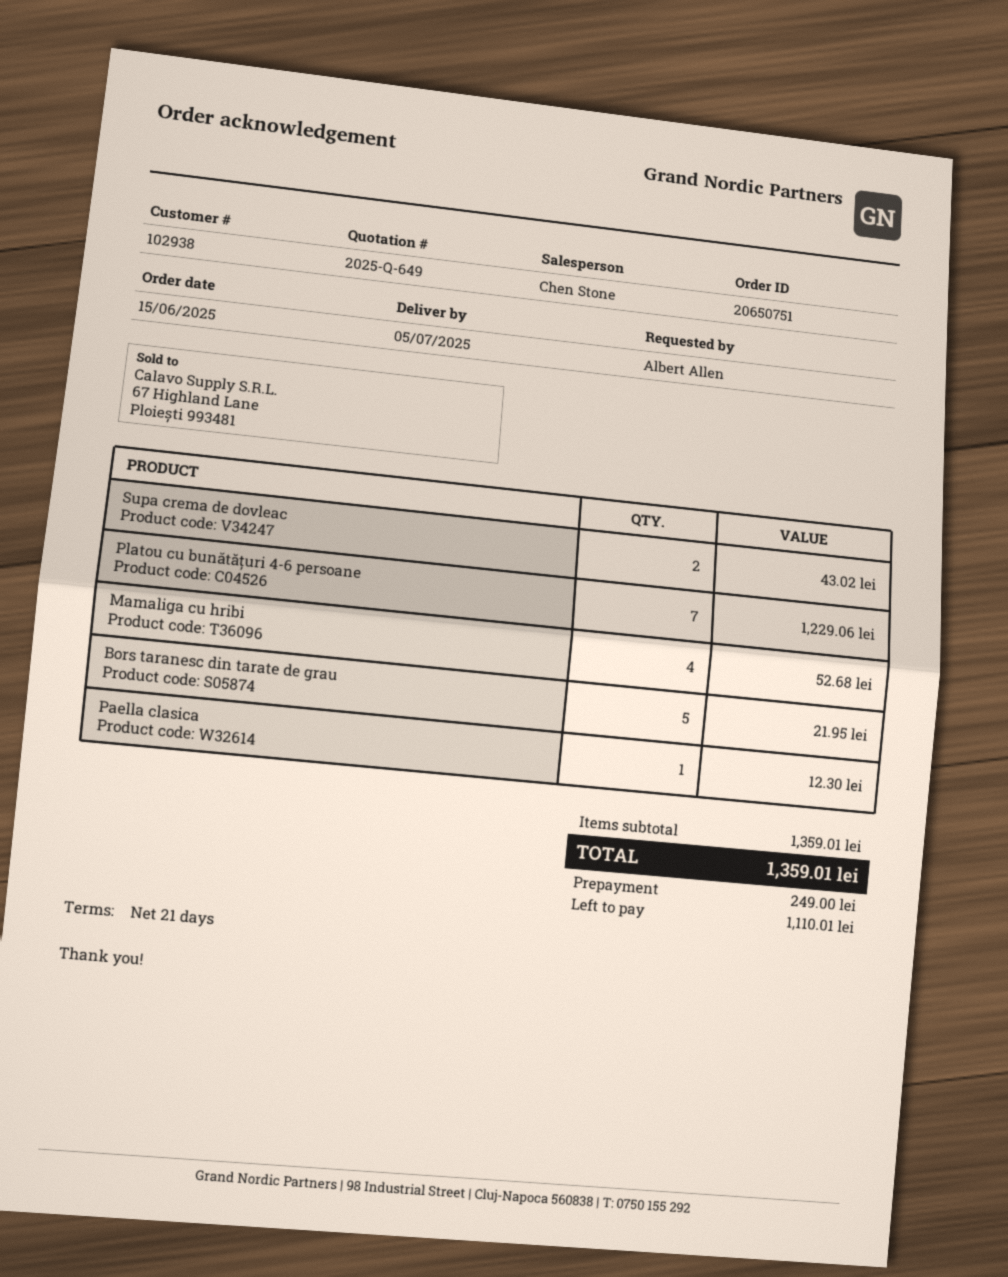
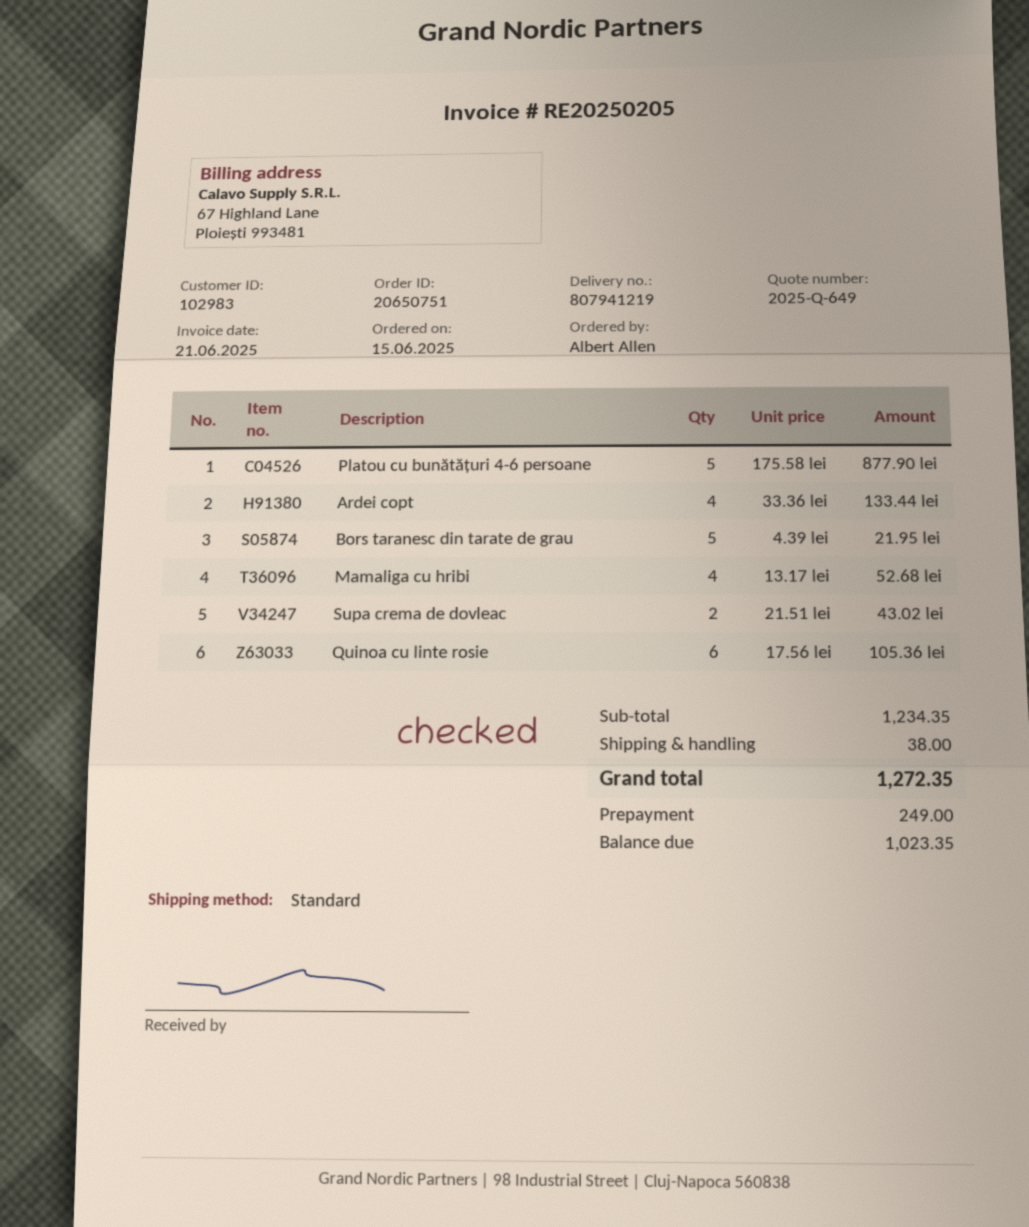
customer number: 102938 -> 102983
Platou cu bunătățuri 4-6 persoane: 7 for 1229.06 -> 5 for 877.90
Paella clasica: 1 for 12.30 -> none
Ardei copt: none -> 4 for 133.44
Quinoa cu linte rosie: none -> 6 for 105.36
subtotal: 1359.01 -> 1234.35
shipping: none -> 38.00
total: 1359.01 -> 1272.35
balance: 1110.01 -> 1023.35

